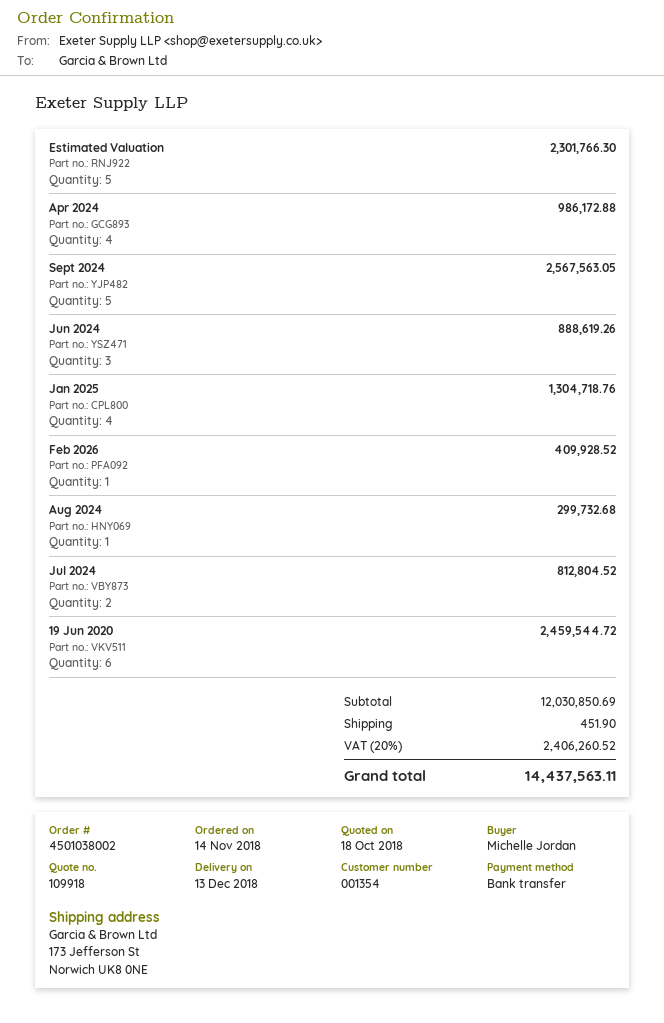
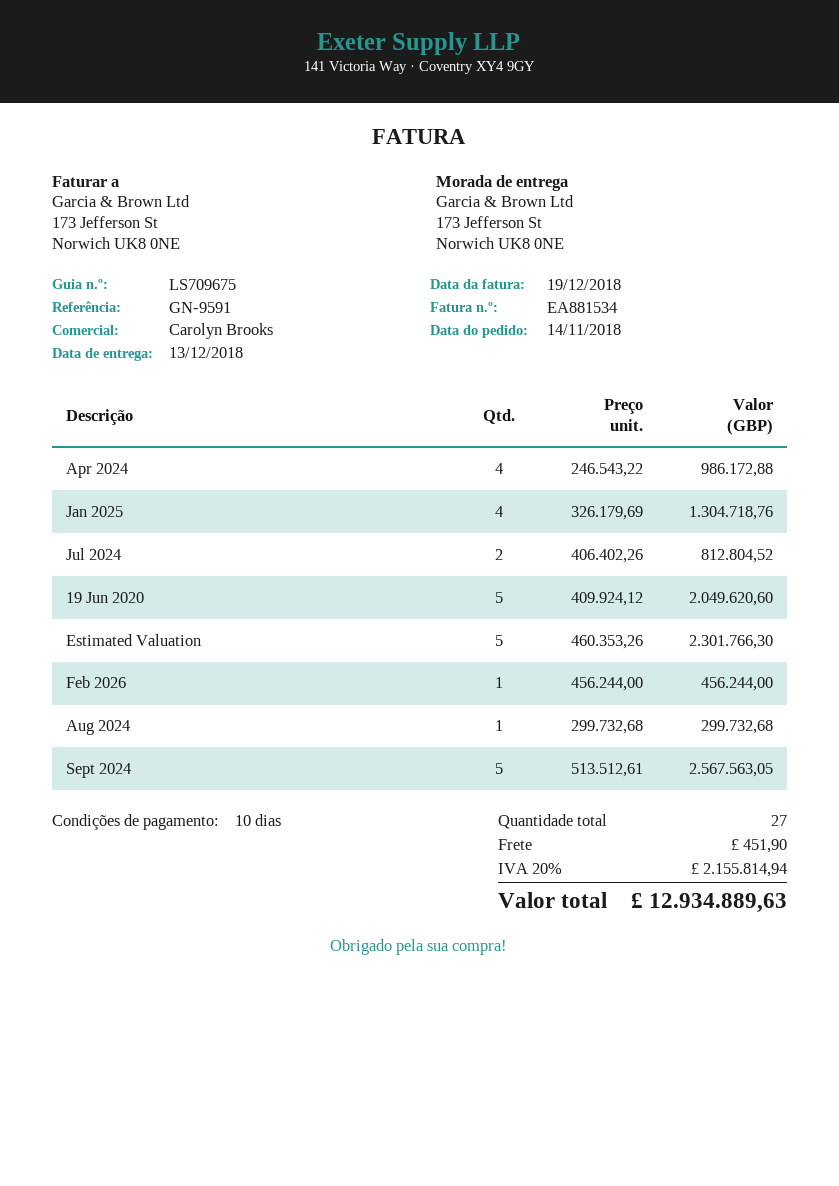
Jun 2024: 3 for 888619.26 -> none
Feb 2026: 1 for 409928.52 -> 1 for 456244.00
19 Jun 2020: 6 for 2459544.72 -> 5 for 2049620.60
tax: 20% = 2406260.52 -> 20% = 2155814.94
total: 14437563.11 -> 12934889.63

